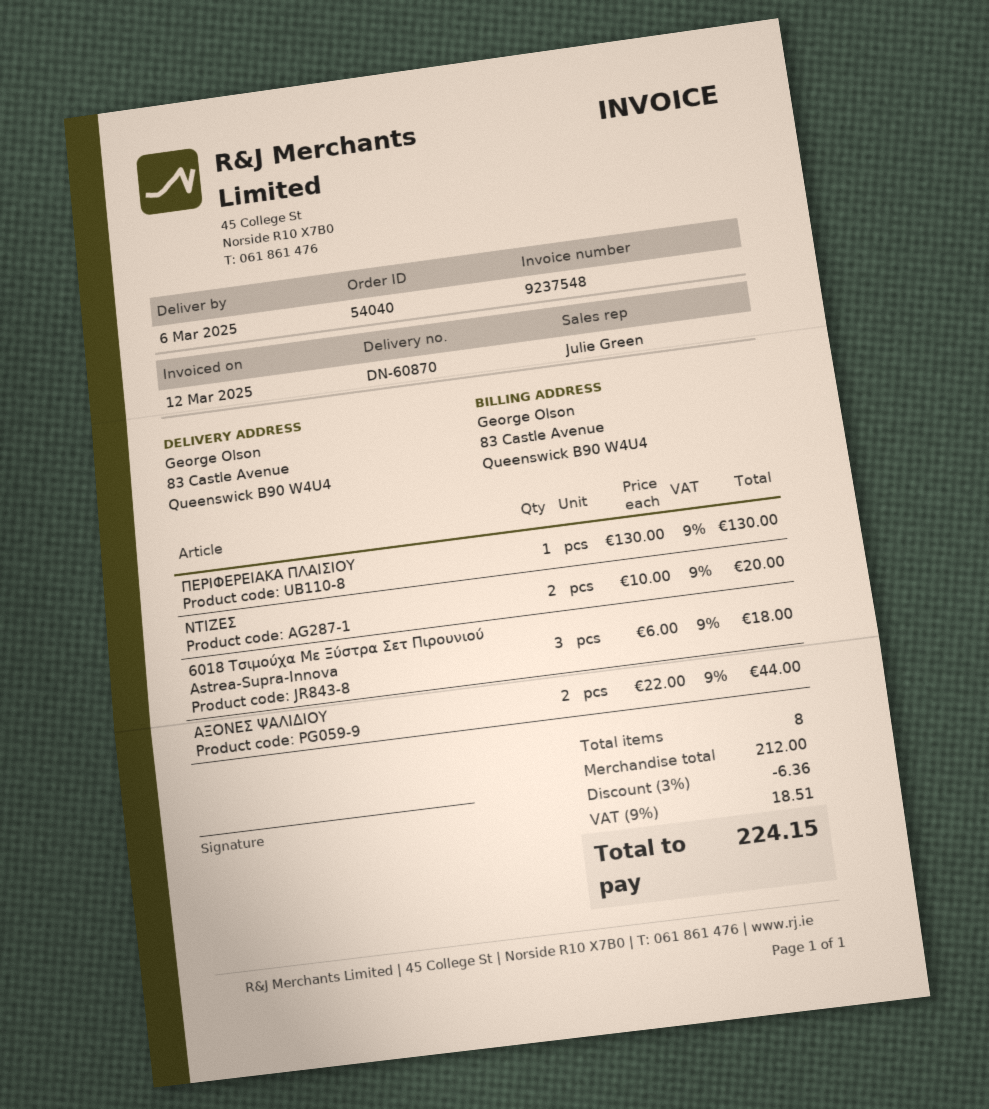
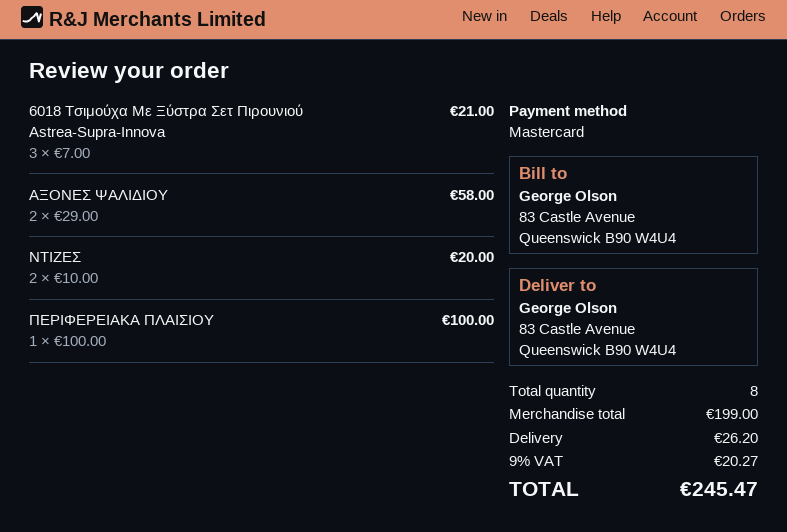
ΠΕΡΙΦΕΡΕΙΑΚΑ ΠΛΑΙΣΙΟΥ: 1 x 130.00 = 130.00 -> 1 x 100.00 = 100.00
6018 Τσιμούχα Με Ξύστρα Σετ Πιρουνιού Astrea-Supra-Innova: 3 x 6.00 = 18.00 -> 3 x 7.00 = 21.00
ΑΞΟΝΕΣ ΨΑΛΙΔΙΟΥ: 2 x 22.00 = 44.00 -> 2 x 29.00 = 58.00
subtotal: 212.00 -> 199.00
discount: 3% = 6.36 -> none
shipping: none -> 26.20
tax: 9% = 18.51 -> 9% = 20.27
total: 224.15 -> 245.47

